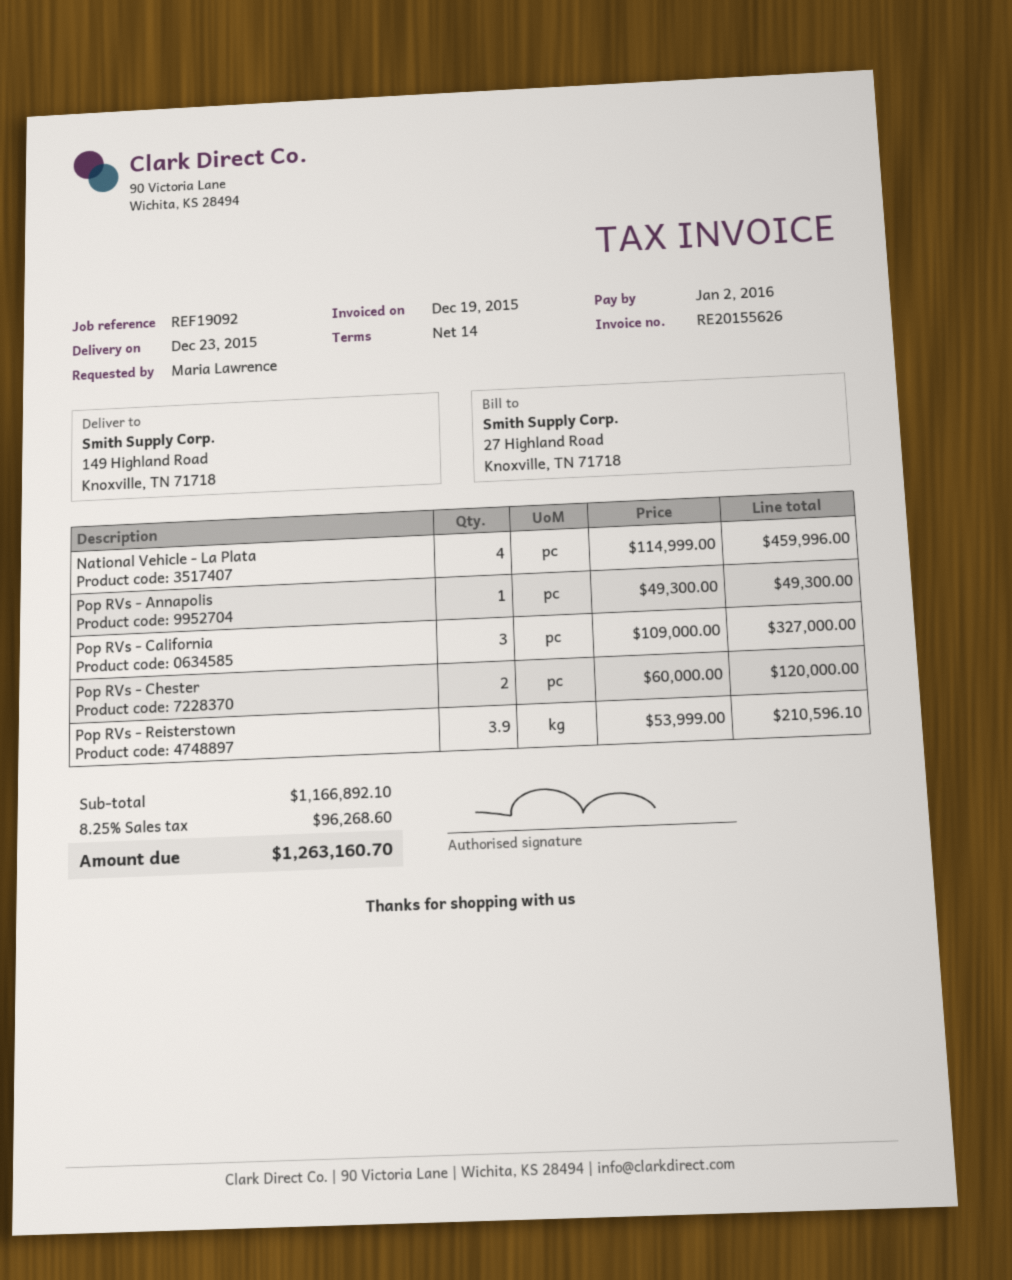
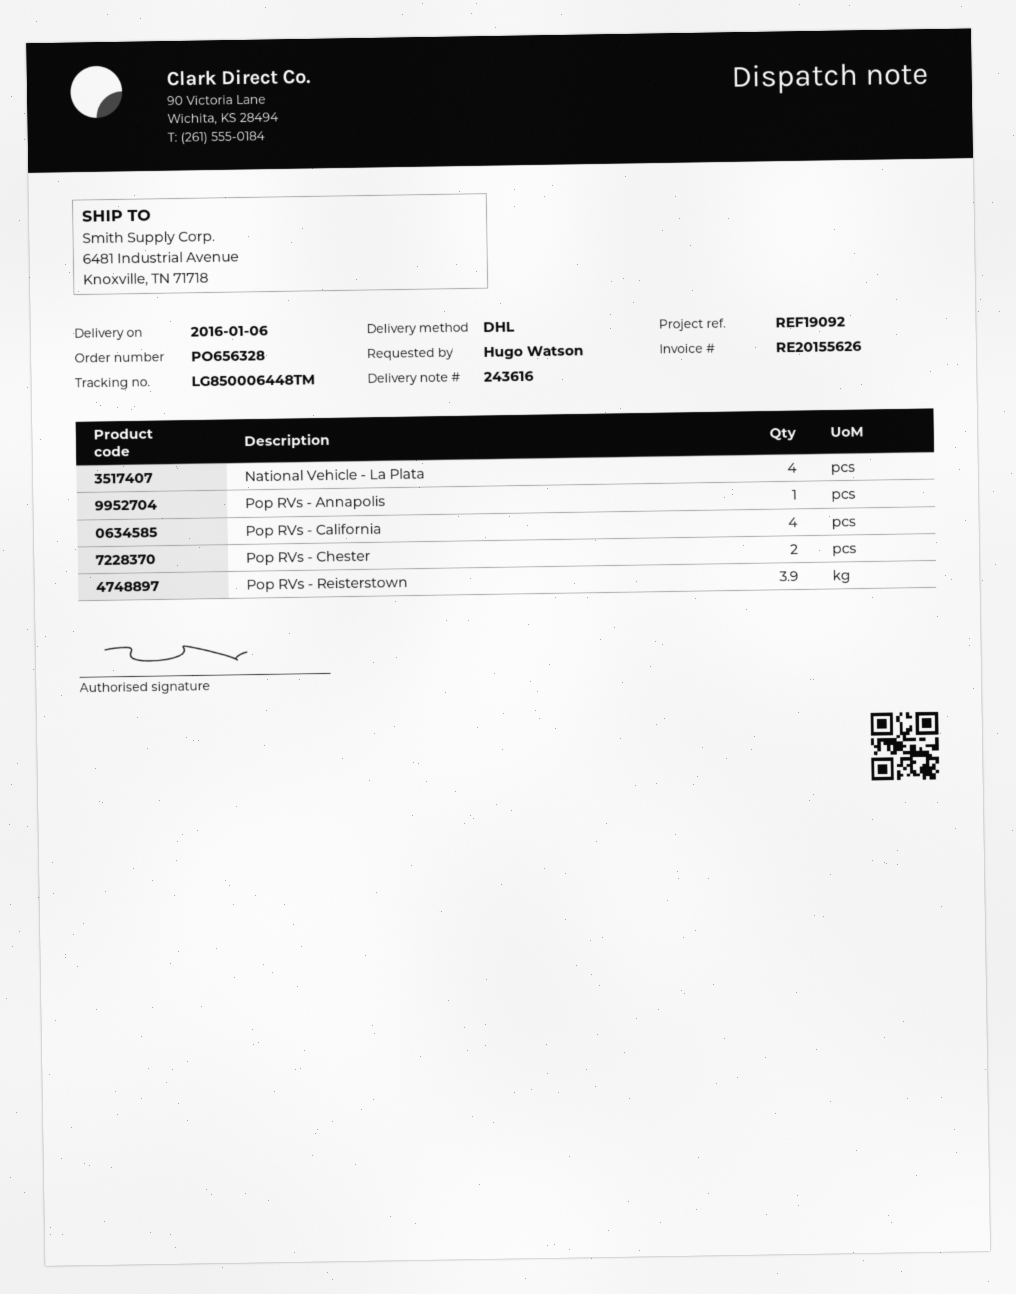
delivery date: 2015-12-23 -> 2016-01-06
ordered by: Maria Lawrence -> Hugo Watson
ship to: 149 Highland Road, Knoxville, TN 71718 -> 6481 Industrial Avenue, Knoxville, TN 71718
Pop RVs - California: 3 -> 4

